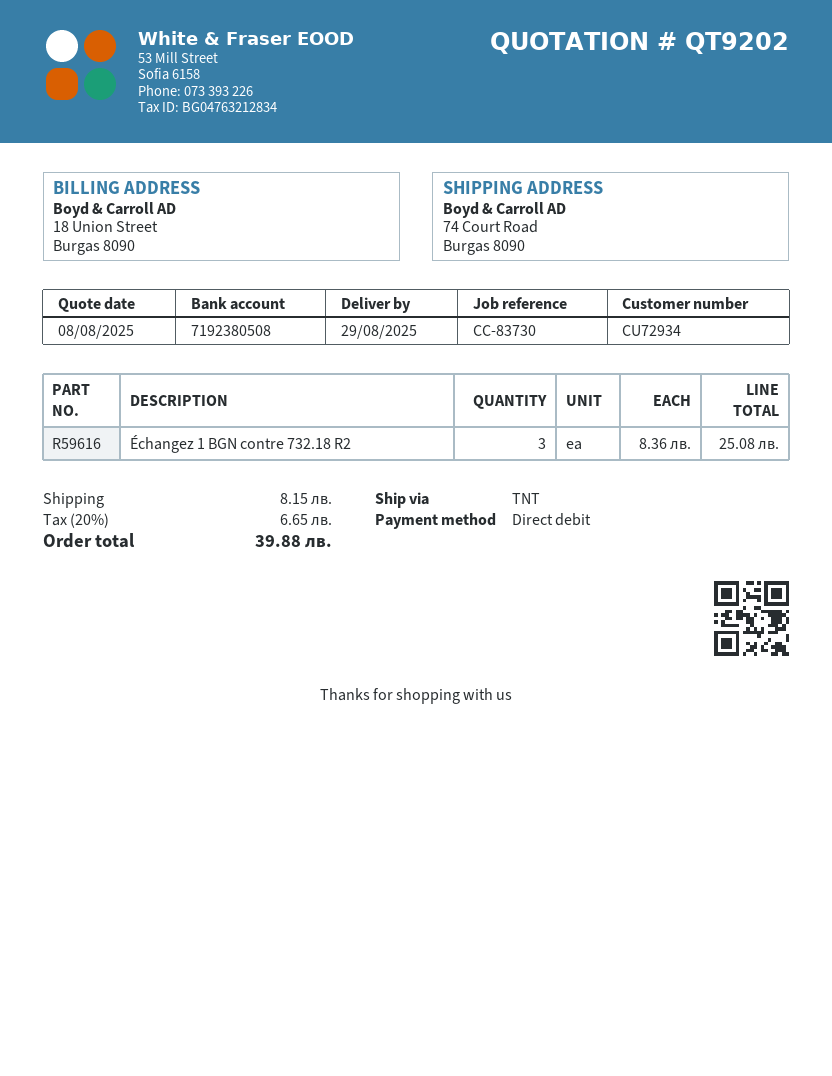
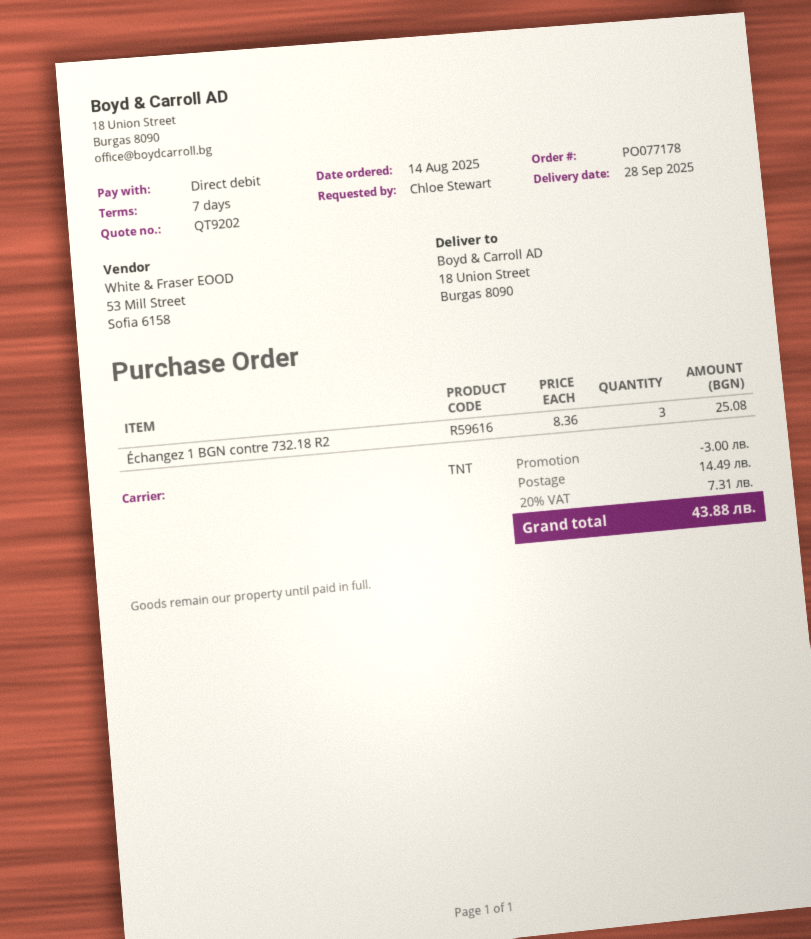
delivery date: 2025-08-29 -> 2025-09-28
ship to: 74 Court Road, Burgas 8090 -> 18 Union Street, Burgas 8090
discount: none -> 3.00
shipping: 8.15 -> 14.49
tax: 20% = 6.65 -> 20% = 7.31
total: 39.88 -> 43.88

